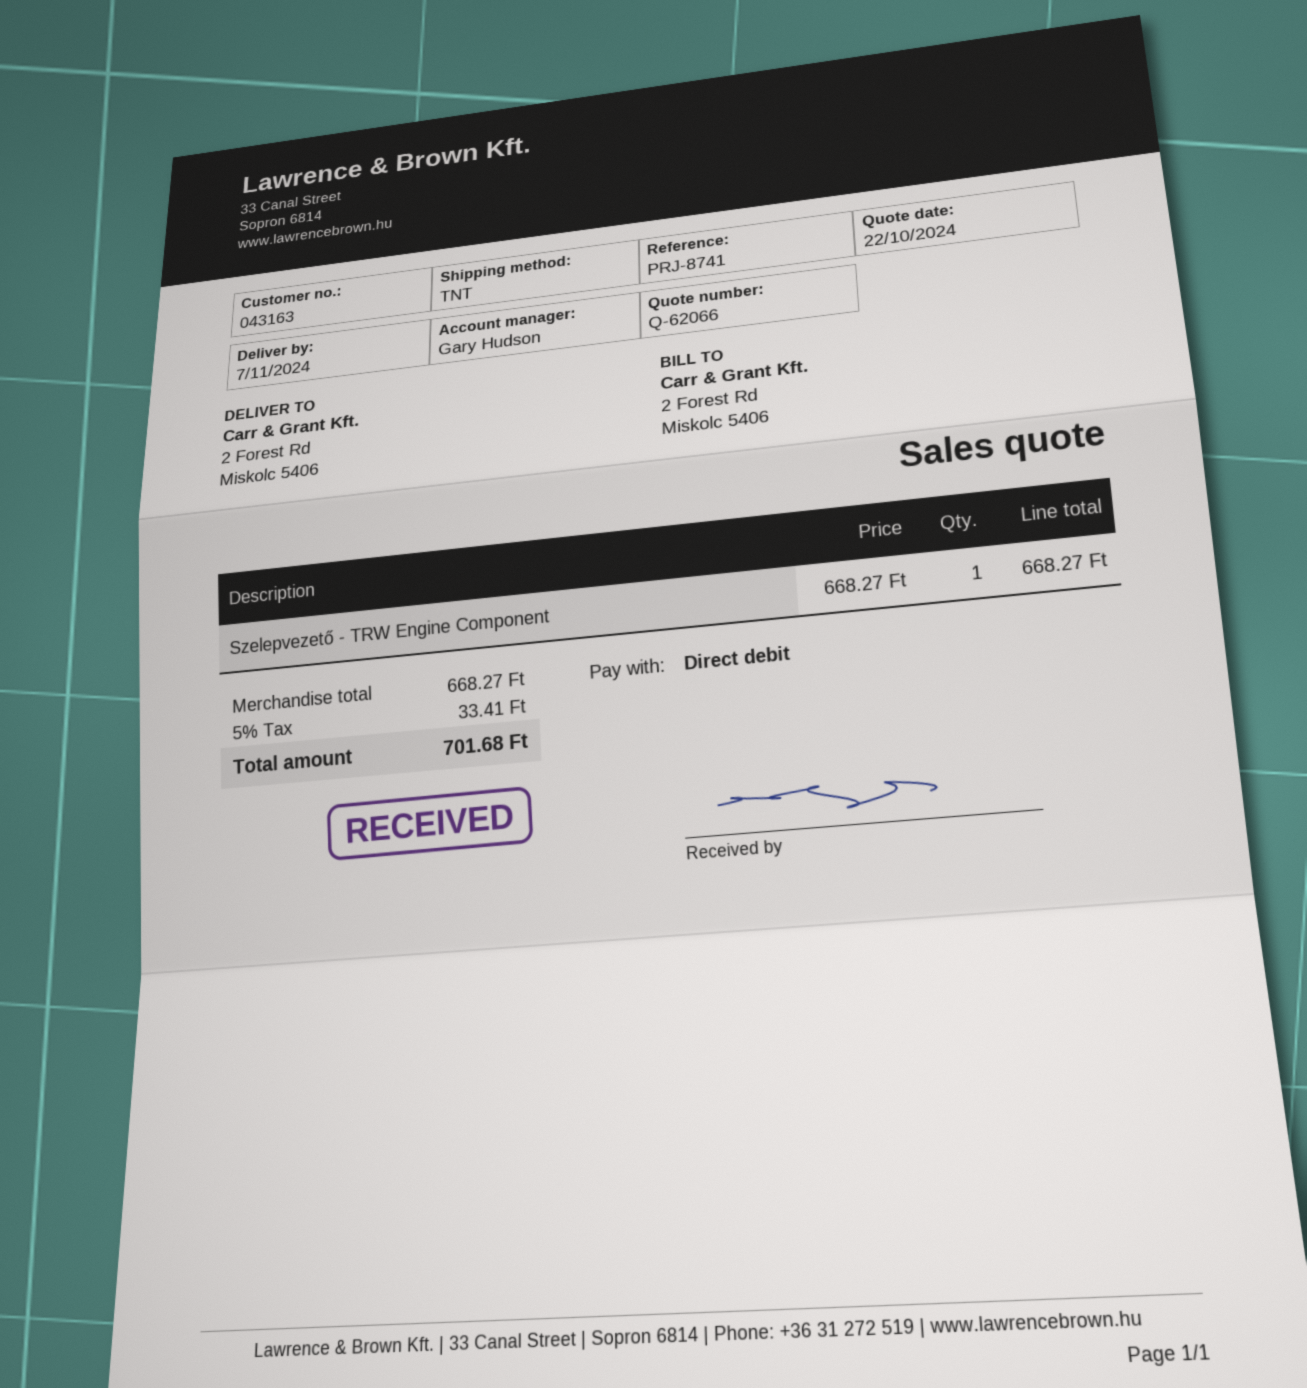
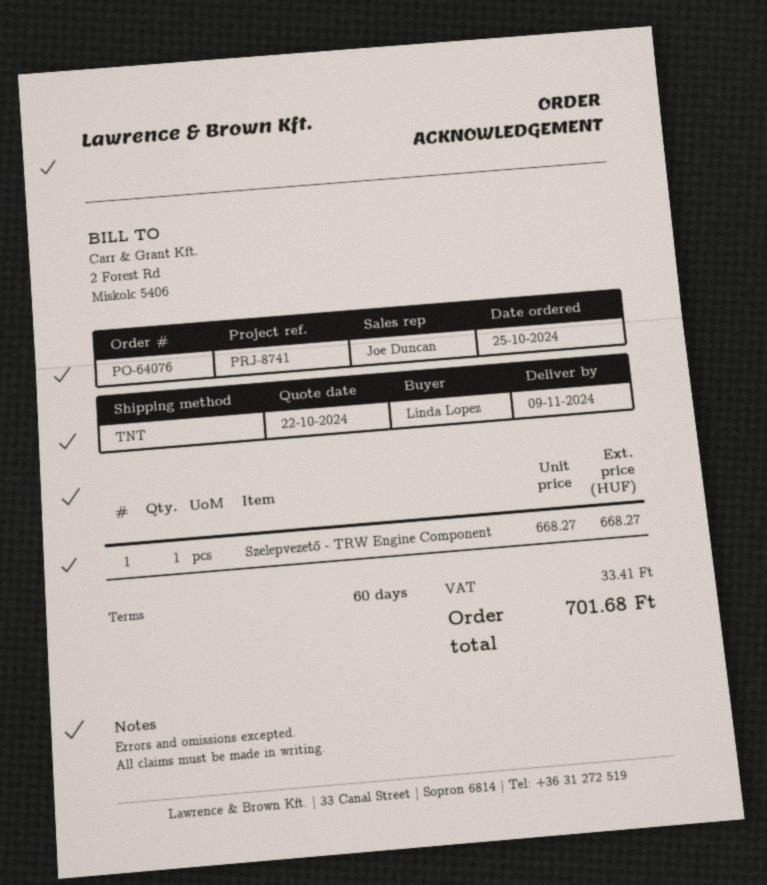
delivery date: 2024-11-07 -> 2024-11-09
sales rep: Gary Hudson -> Joe Duncan

